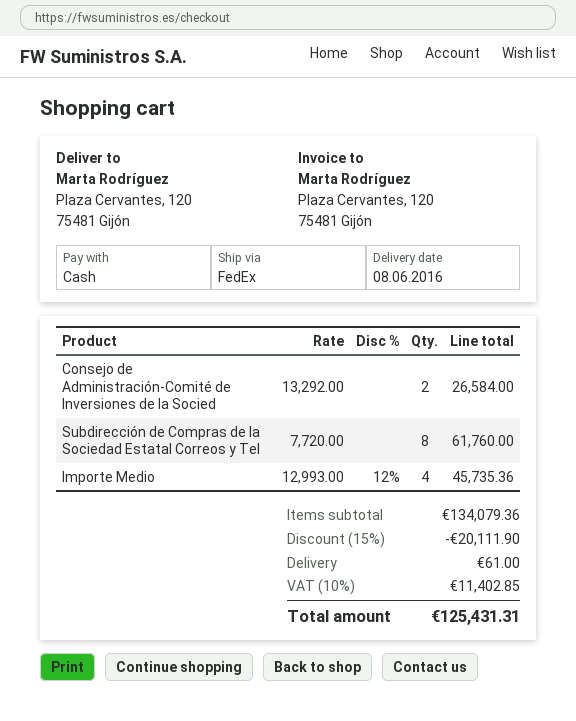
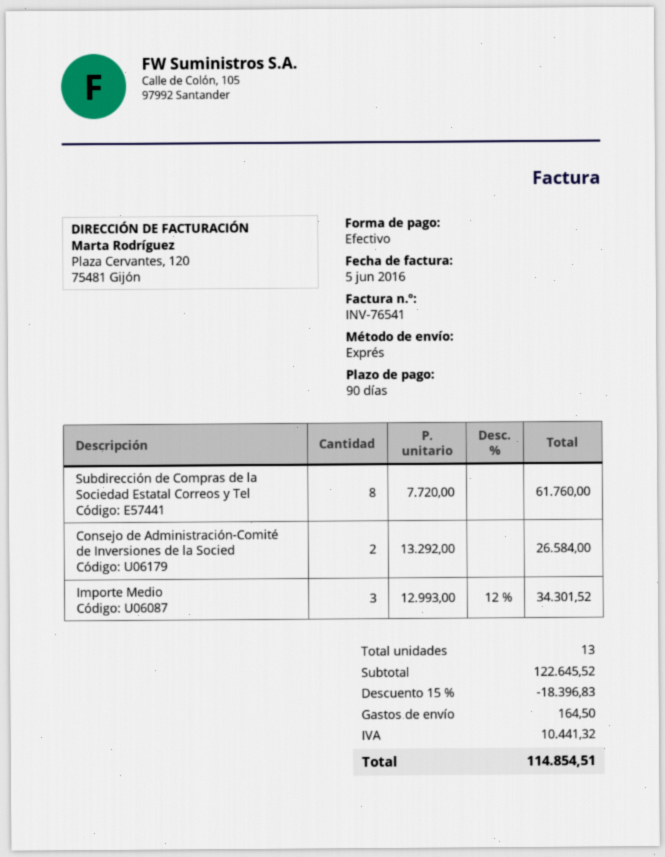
shipping method: FedEx -> express
Importe Medio: 4 x 12993.00 - 12% = 45735.36 -> 3 x 12993.00 - 12% = 34301.52
subtotal: 134079.36 -> 122645.52
discount: 15% = 20111.90 -> 15% = 18396.83
shipping: 61.00 -> 164.50
tax: 11402.85 -> 10441.32
total: 125431.31 -> 114854.51

